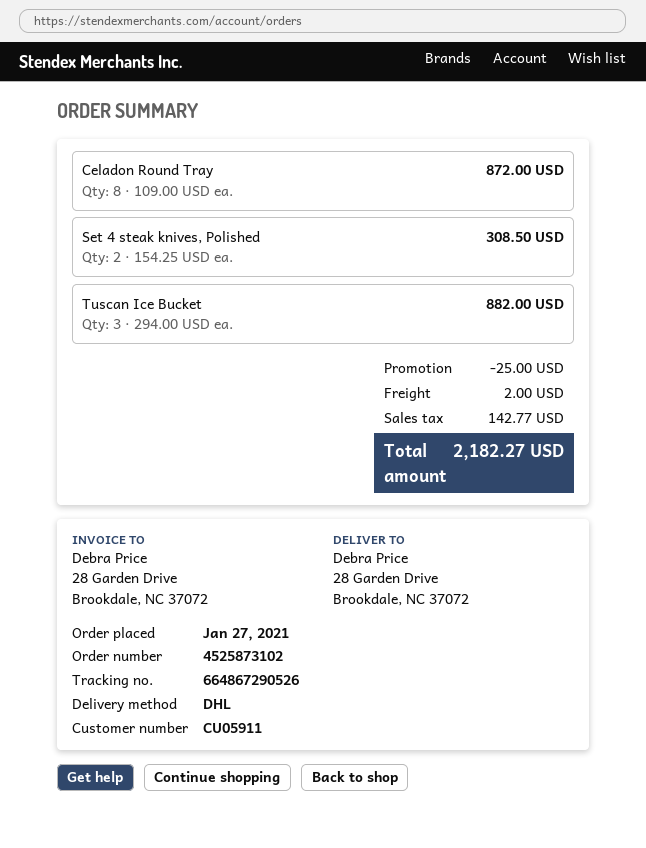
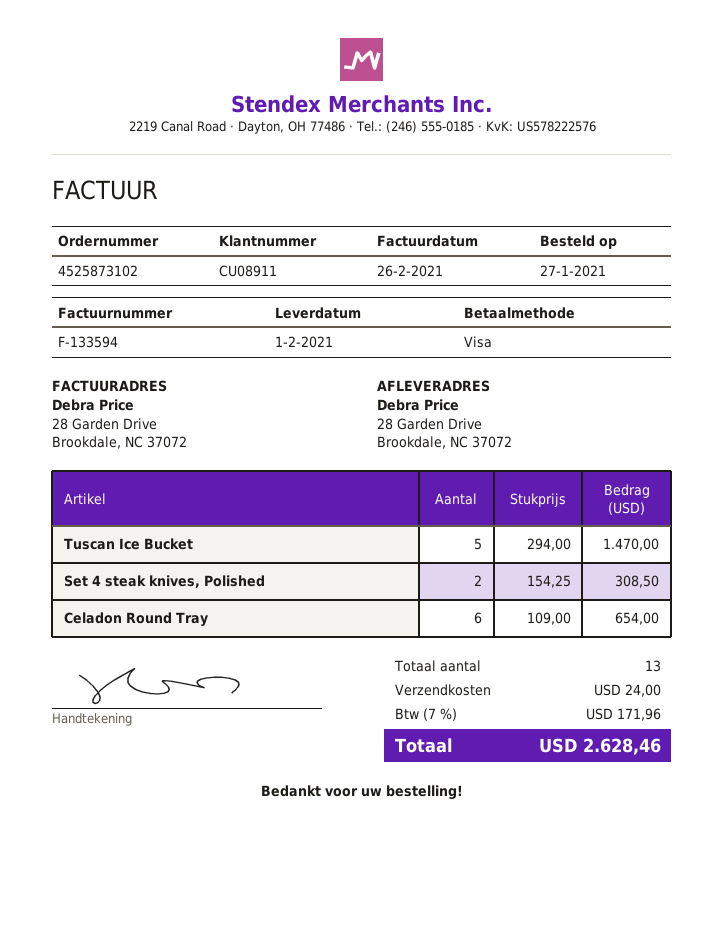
customer number: CU05911 -> CU08911
Celadon Round Tray: 8 x 109.00 = 872.00 -> 6 x 109.00 = 654.00
Tuscan Ice Bucket: 3 x 294.00 = 882.00 -> 5 x 294.00 = 1470.00
discount: 25.00 -> none
shipping: 2.00 -> 24.00
tax: 142.77 -> 171.96
total: 2182.27 -> 2628.46

